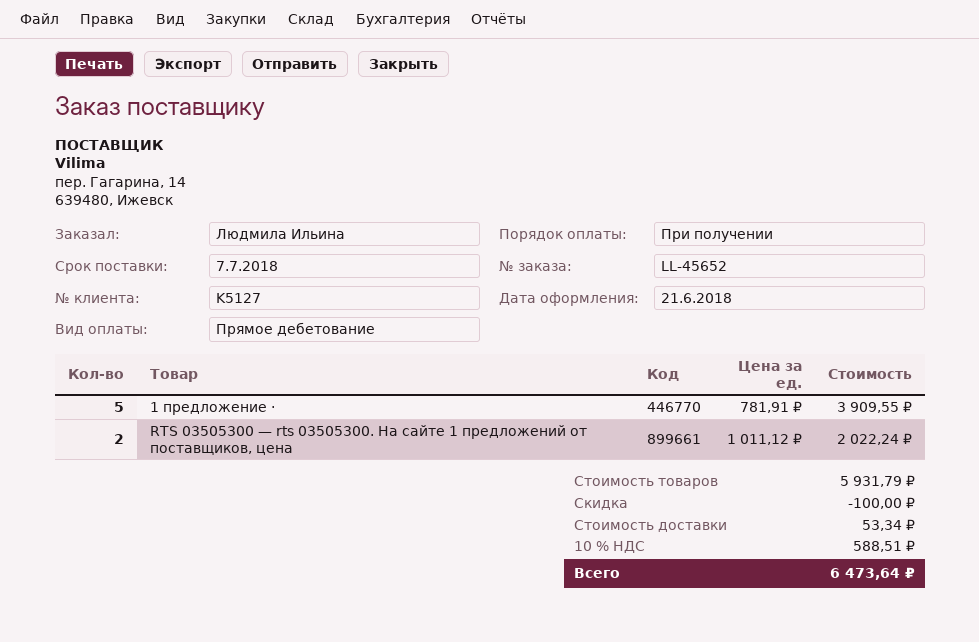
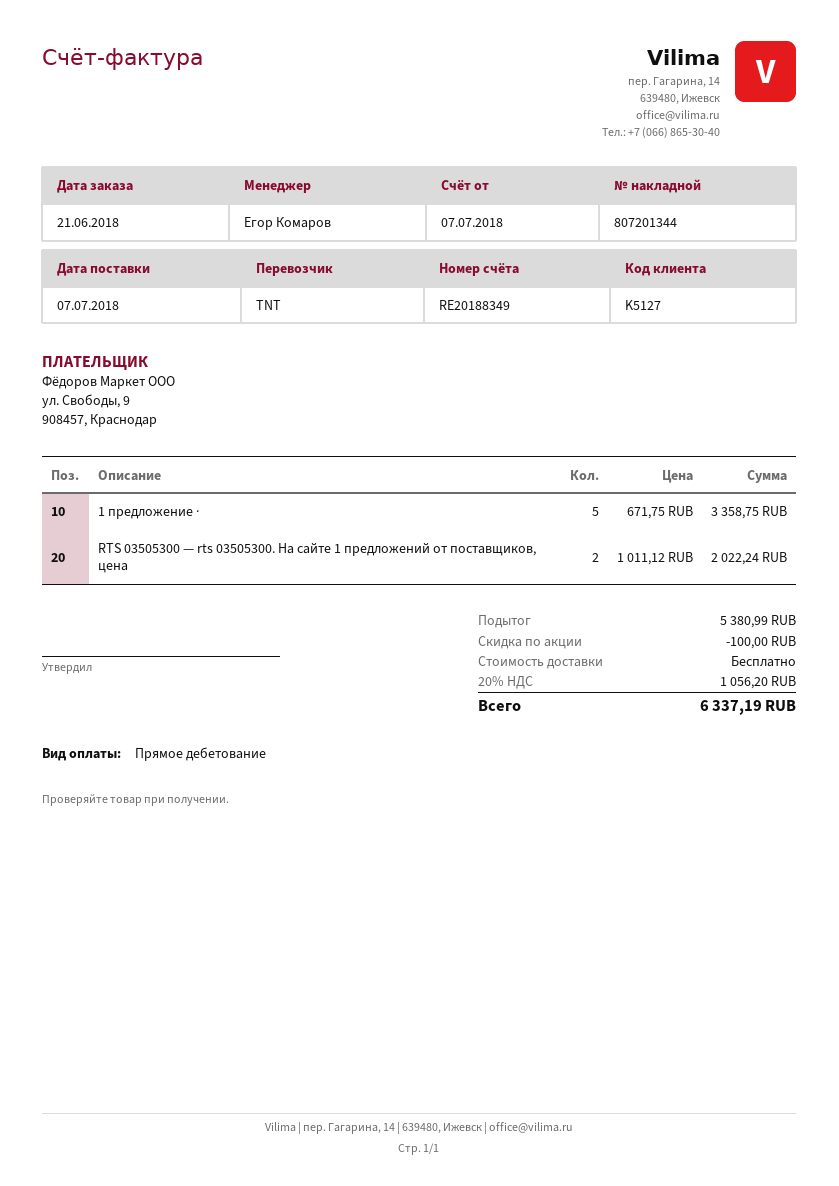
1 предложение ·: 5 x 781.91 = 3909.55 -> 5 x 671.75 = 3358.75
subtotal: 5931.79 -> 5380.99
shipping: 53.34 -> 0.00
tax: 10% = 588.51 -> 20% = 1056.20
total: 6473.64 -> 6337.19

